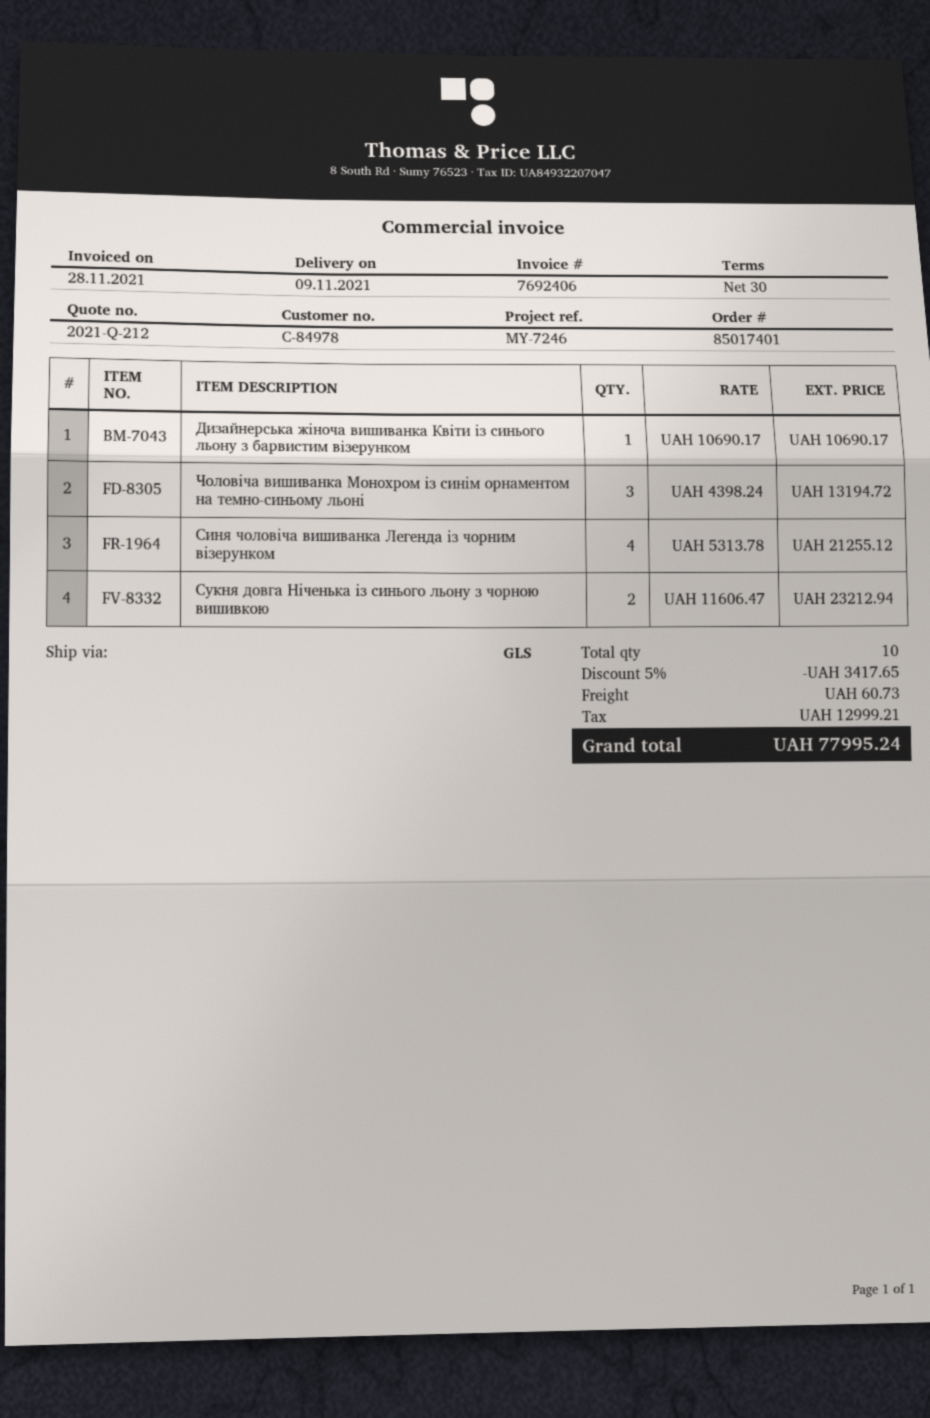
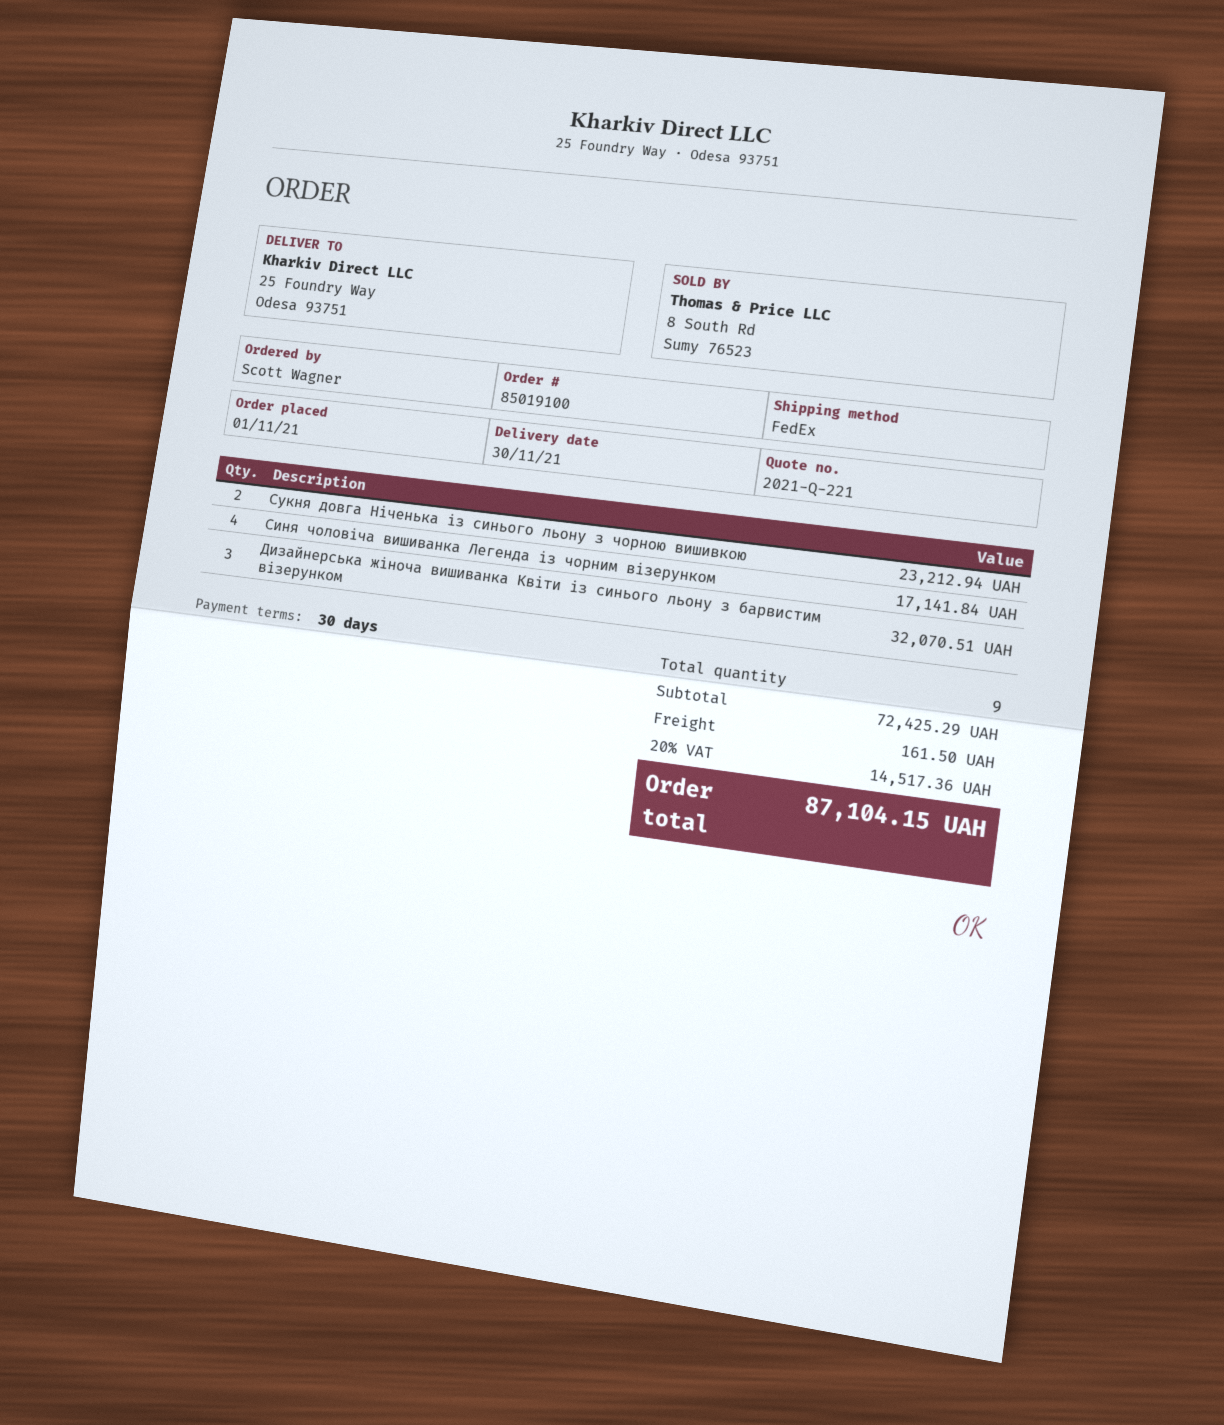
quote number: 2021-Q-212 -> 2021-Q-221
order number: 85017401 -> 85019100
delivery date: 2021-11-09 -> 2021-11-30
shipping method: GLS -> FedEx
Дизайнерська жіноча вишиванка Квіти із синього льону з барвистим візерунком: 1 for 10690.17 -> 3 for 32070.51
Чоловіча вишиванка Монохром із синім орнаментом на темно-синьому льоні: 3 for 13194.72 -> none
Синя чоловіча вишиванка Легенда із чорним візерунком: 4 for 21255.12 -> 4 for 17141.84
total quantity: 10 -> 9
discount: 5% = 3417.65 -> none
shipping: 60.73 -> 161.50
tax: 12999.21 -> 14517.36
total: 77995.24 -> 87104.15

